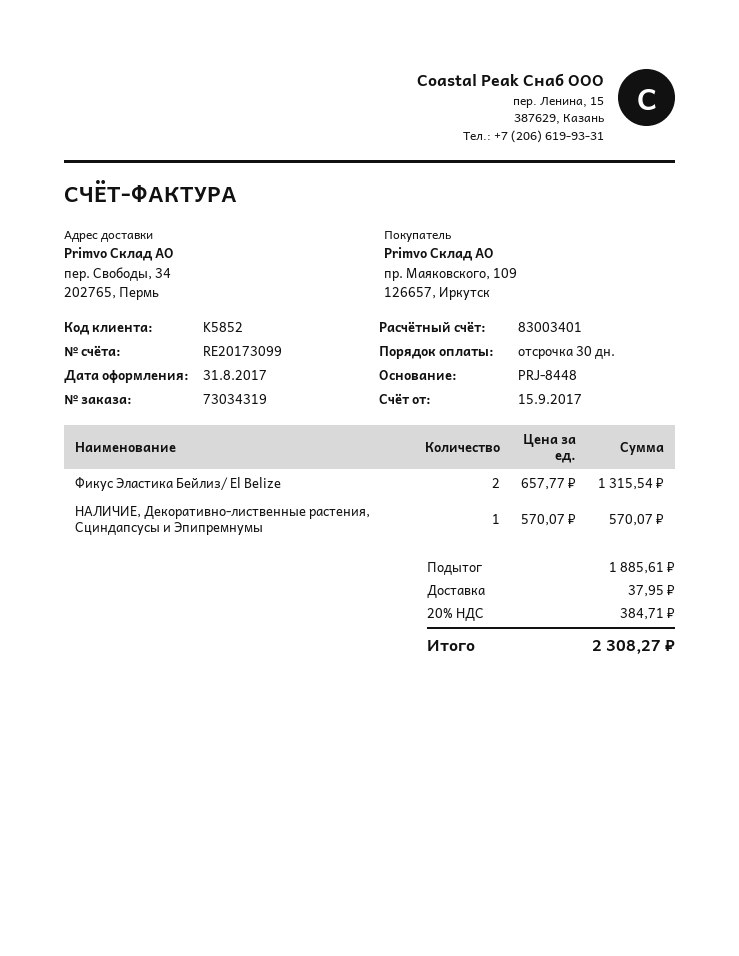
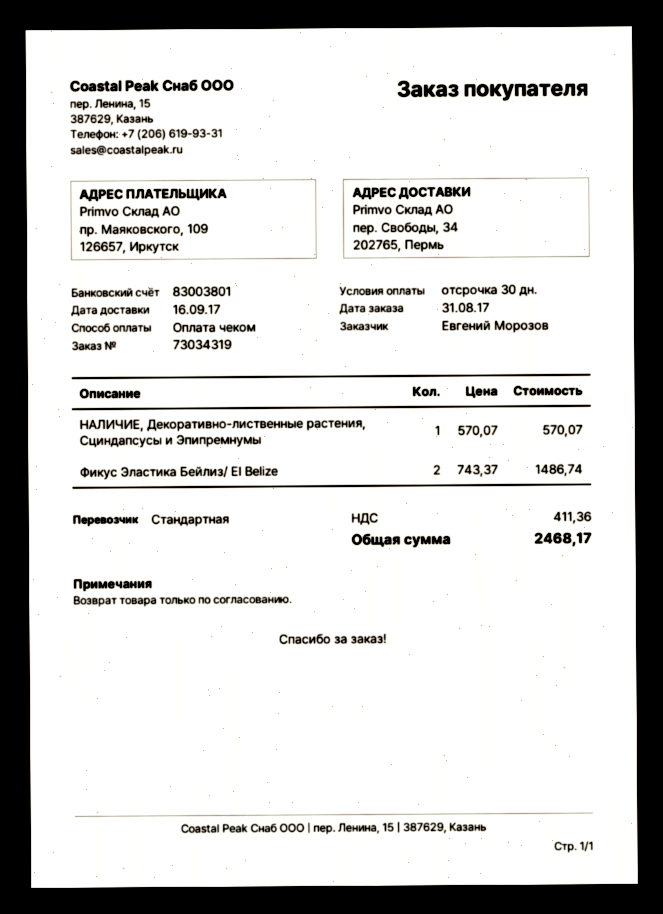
bank account: 83003401 -> 83003801
Фикус Эластика Бейлиз/ El Belize: 2 x 657.77 = 1315.54 -> 2 x 743.37 = 1486.74
shipping: 37.95 -> none
tax: 384.71 -> 411.36
total: 2308.27 -> 2468.17

